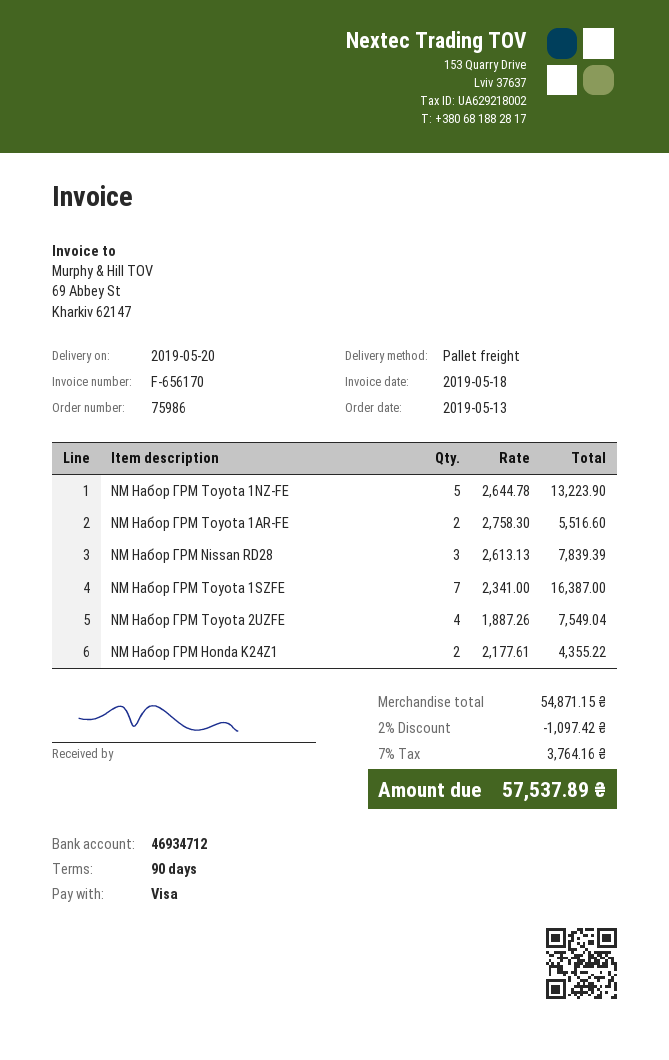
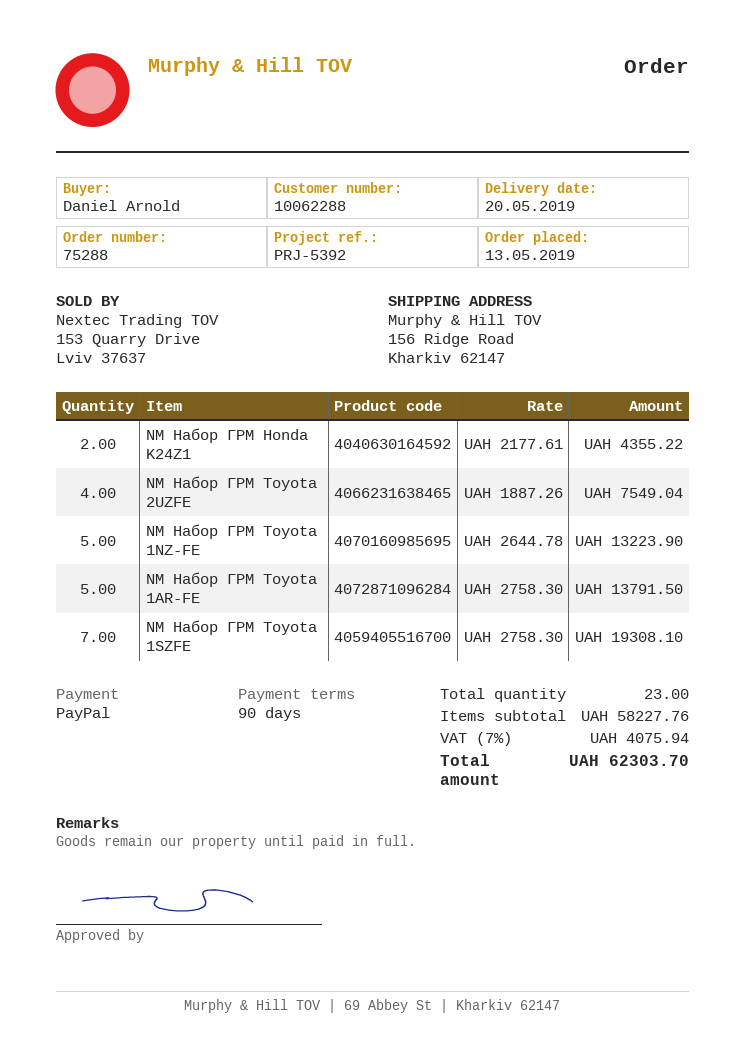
order number: 75986 -> 75288
payment method: Visa -> PayPal
NM Набор ГРМ Toyota 1AR-FE: 2 x 2758.30 = 5516.60 -> 5 x 2758.30 = 13791.50
NM Набор ГРМ Nissan RD28: 3 x 2613.13 = 7839.39 -> none
NM Набор ГРМ Toyota 1SZFE: 7 x 2341.00 = 16387.00 -> 7 x 2758.30 = 19308.10
subtotal: 54871.15 -> 58227.76
discount: 2% = 1097.42 -> none
tax: 7% = 3764.16 -> 7% = 4075.94
total: 57537.89 -> 62303.70

